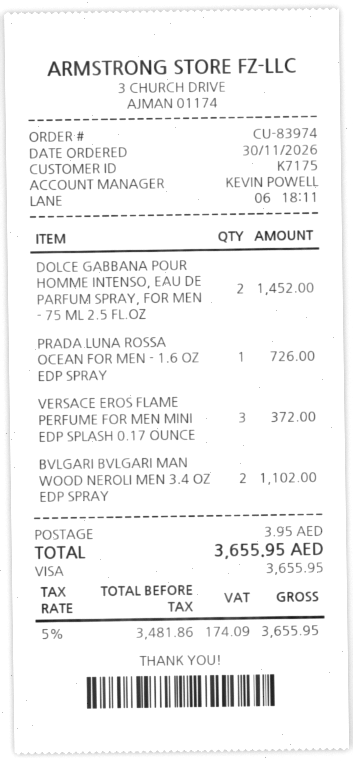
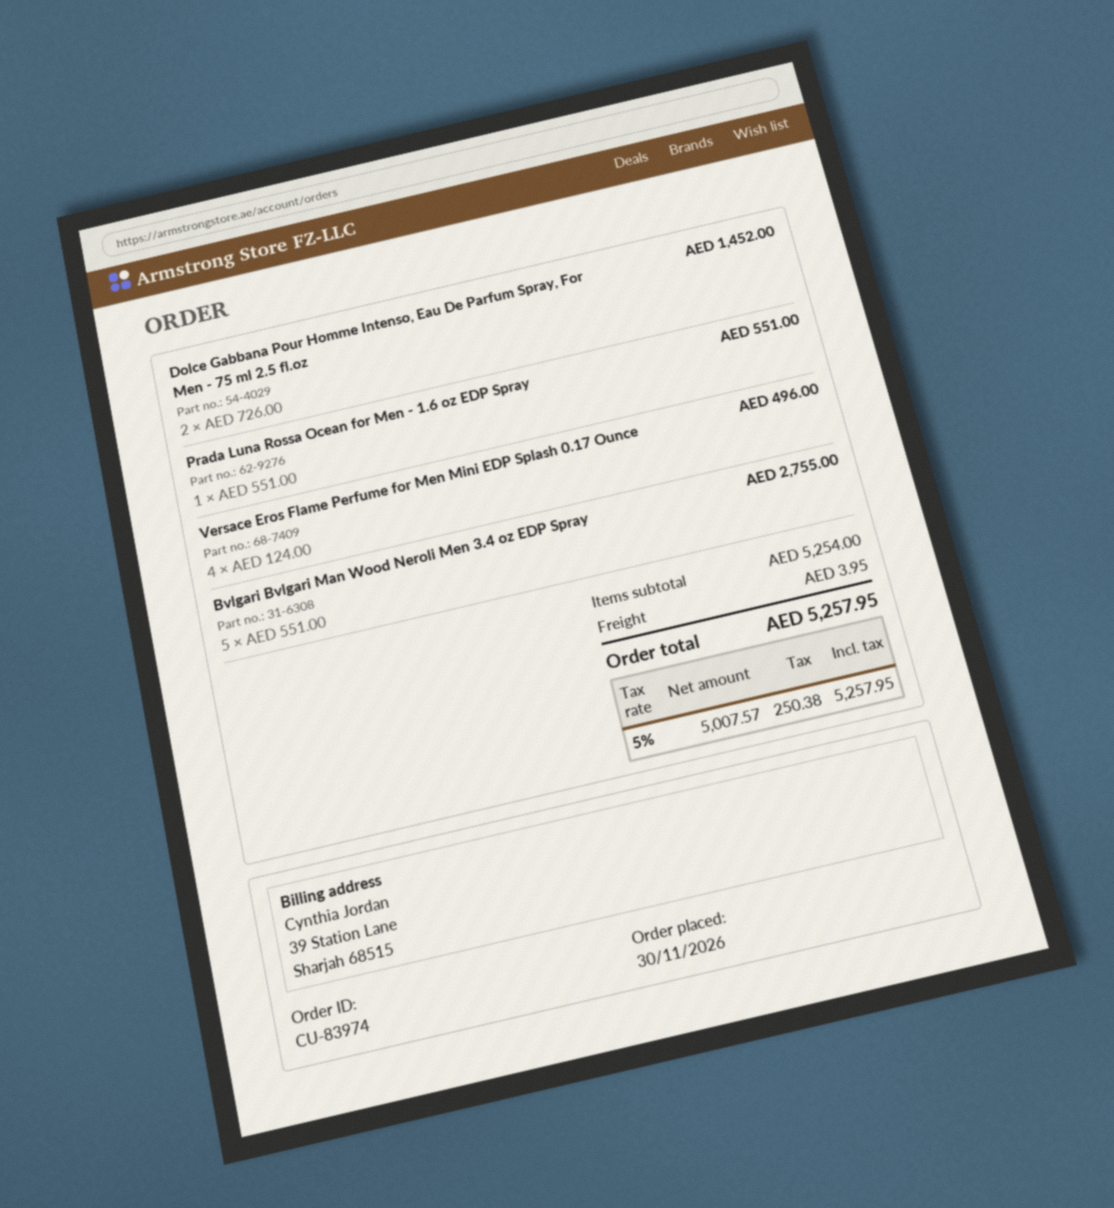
PRADA LUNA ROSSA OCEAN FOR MEN - 1.6 OZ EDP SPRAY: 1 for 726.00 -> 1 for 551.00
VERSACE EROS FLAME PERFUME FOR MEN MINI EDP SPLASH 0.17 OUNCE: 3 for 372.00 -> 4 for 496.00
BVLGARI BVLGARI MAN WOOD NEROLI MEN 3.4 OZ EDP SPRAY: 2 for 1102.00 -> 5 for 2755.00
net: 3481.86 -> 5007.57
tax: 5% = 174.09 -> 5% = 250.38
total: 3655.95 -> 5257.95

